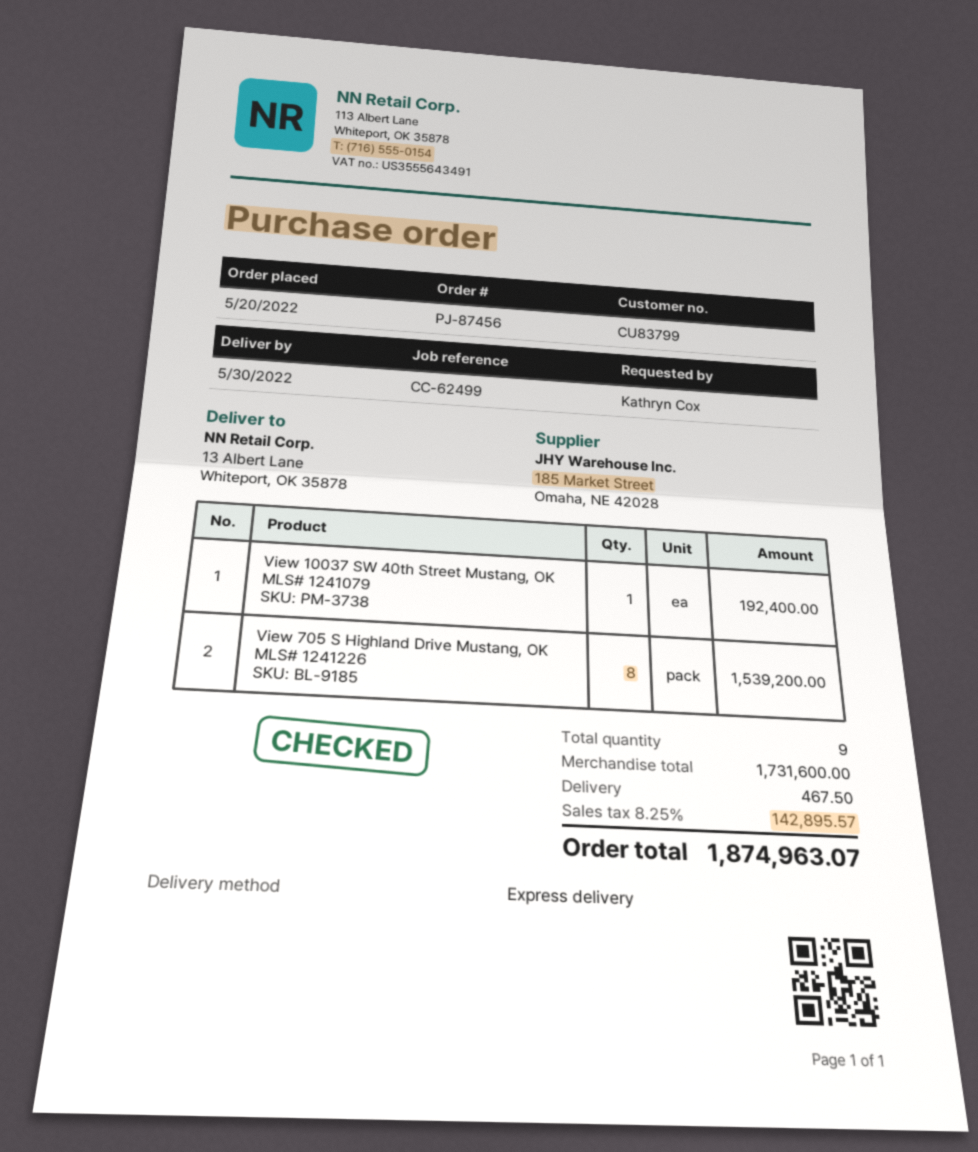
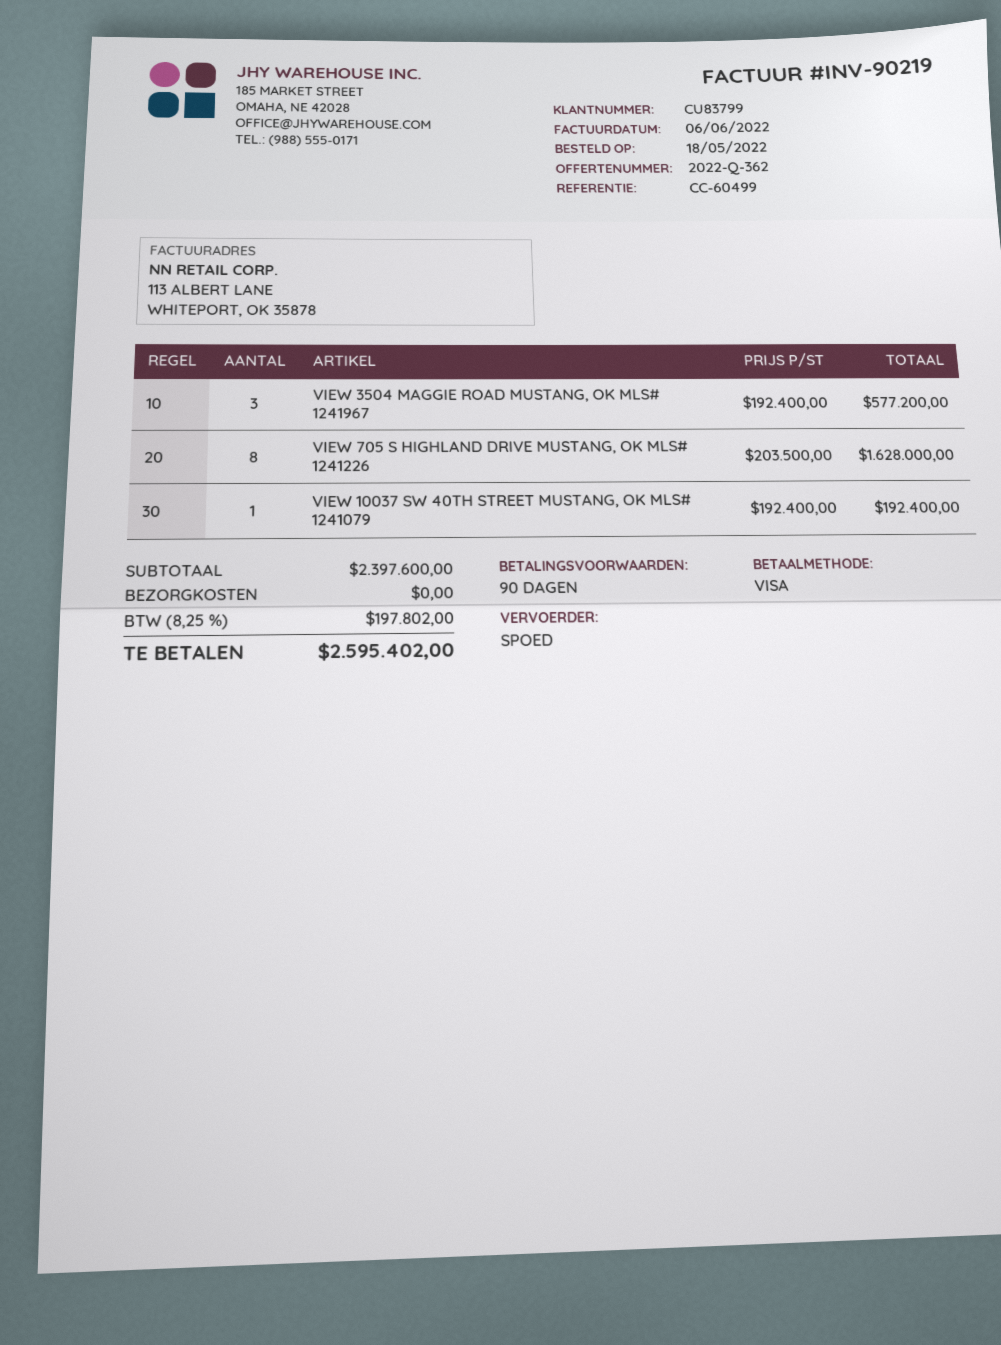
order date: 2022-05-20 -> 2022-05-18
reference: CC-62499 -> CC-60499
View 705 S Highland Drive Mustang, OK MLS# 1241226: 8 for 1539200.00 -> 8 for 1628000.00
VIEW 3504 MAGGIE ROAD MUSTANG, OK MLS# 1241967: none -> 3 for 577200.00
subtotal: 1731600.00 -> 2397600.00
shipping: 467.50 -> 0.00
tax: 8.25% = 142895.57 -> 8.25% = 197802.00
total: 1874963.07 -> 2595402.00

